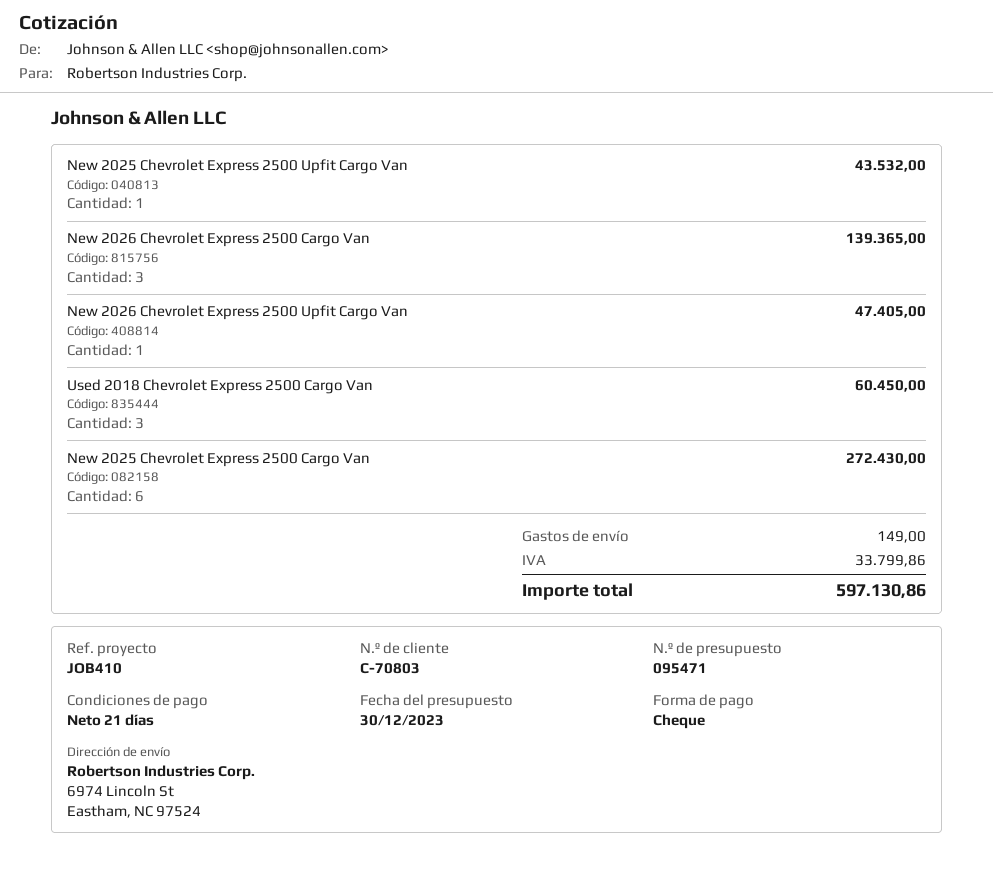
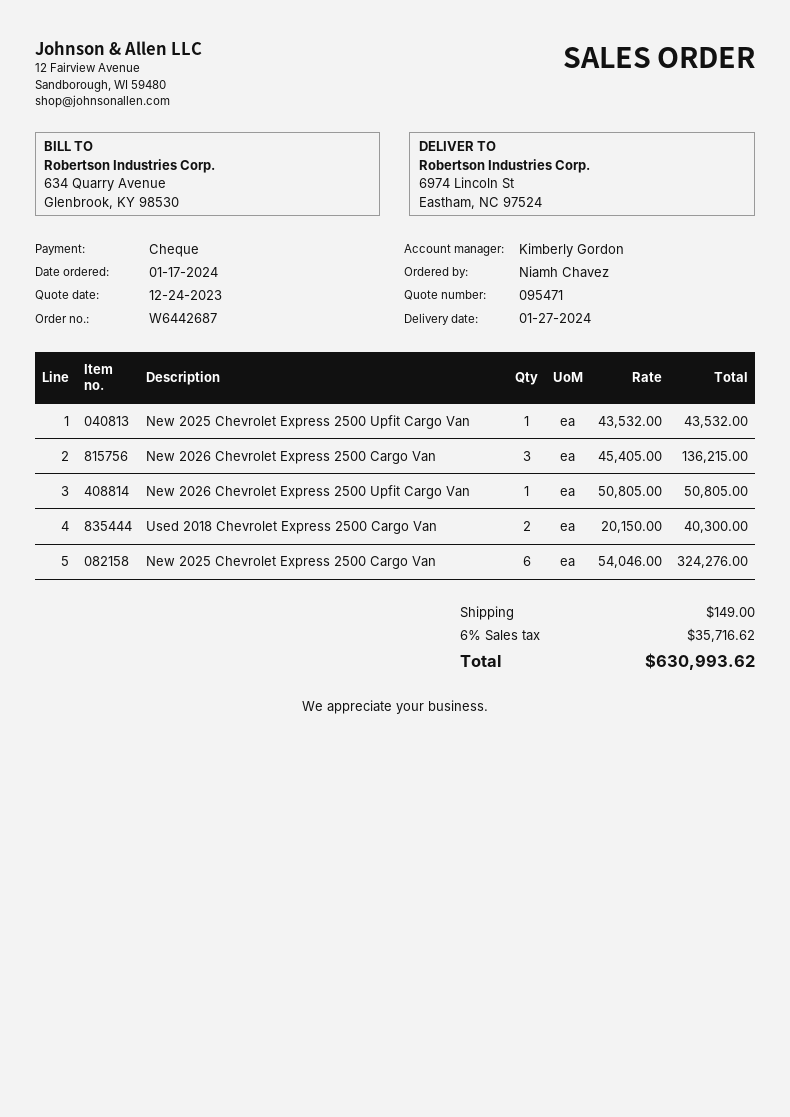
quote date: 2023-12-30 -> 2023-12-24
New 2026 Chevrolet Express 2500 Cargo Van: 3 for 139365.00 -> 3 for 136215.00
New 2026 Chevrolet Express 2500 Upfit Cargo Van: 1 for 47405.00 -> 1 for 50805.00
Used 2018 Chevrolet Express 2500 Cargo Van: 3 for 60450.00 -> 2 for 40300.00
New 2025 Chevrolet Express 2500 Cargo Van: 6 for 272430.00 -> 6 for 324276.00
tax: 33799.86 -> 35716.62
total: 597130.86 -> 630993.62

